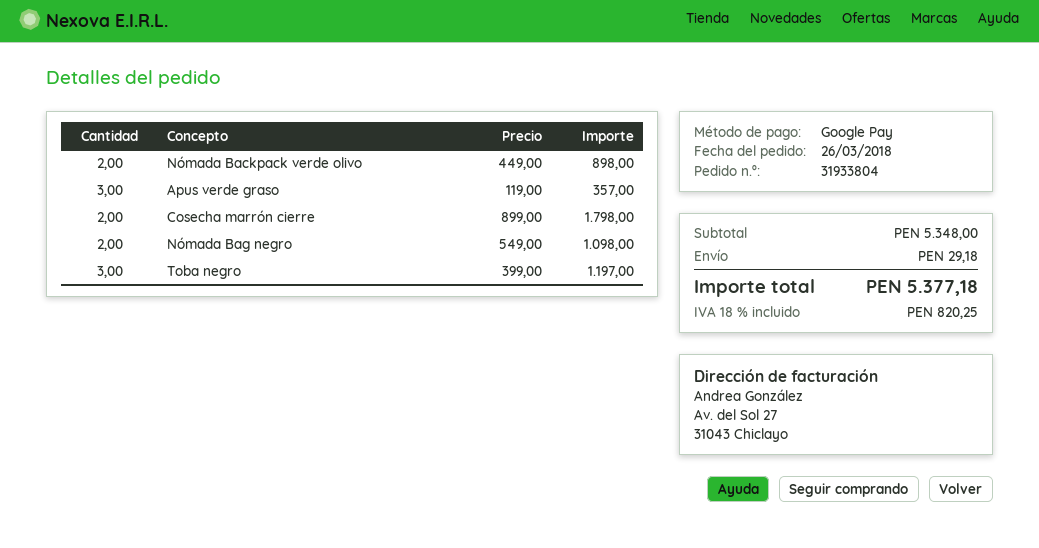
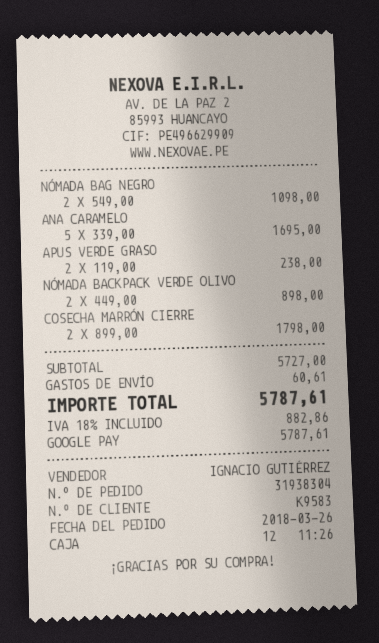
order number: 31933804 -> 31938304
Apus verde graso: 3 x 119.00 = 357.00 -> 2 x 119.00 = 238.00
Toba negro: 3 x 399.00 = 1197.00 -> none
ANA CARAMELO: none -> 5 x 339.00 = 1695.00
subtotal: 5348.00 -> 5727.00
shipping: 29.18 -> 60.61
tax: 18% = 820.25 -> 18% = 882.86
total: 5377.18 -> 5787.61

